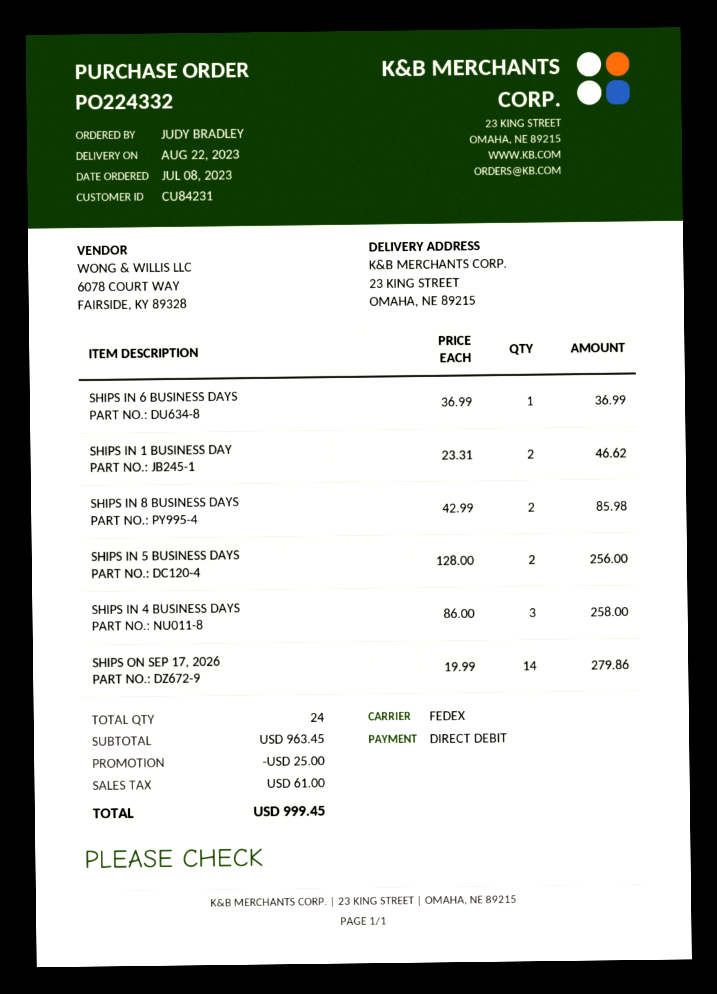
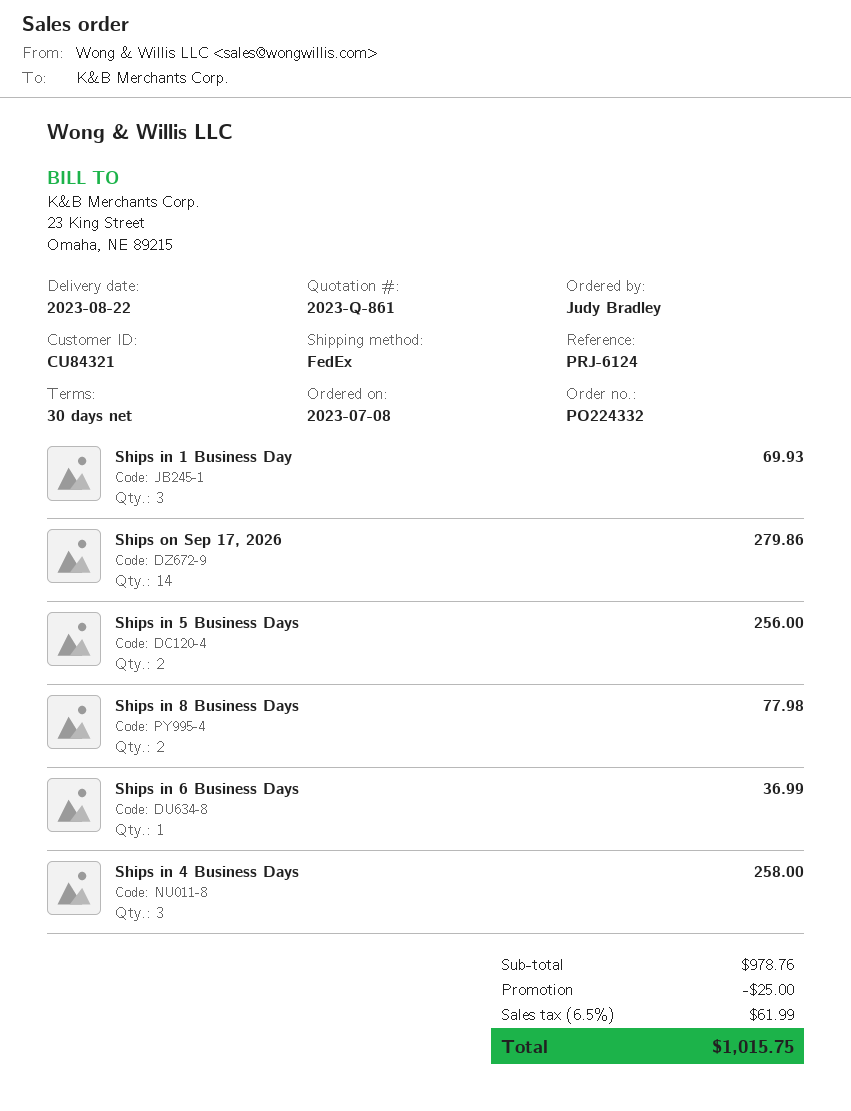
customer number: CU84231 -> CU84321
SHIPS IN 1 BUSINESS DAY: 2 for 46.62 -> 3 for 69.93
SHIPS IN 8 BUSINESS DAYS: 2 for 85.98 -> 2 for 77.98
subtotal: 963.45 -> 978.76
tax: 61.00 -> 61.99
total: 999.45 -> 1015.75

